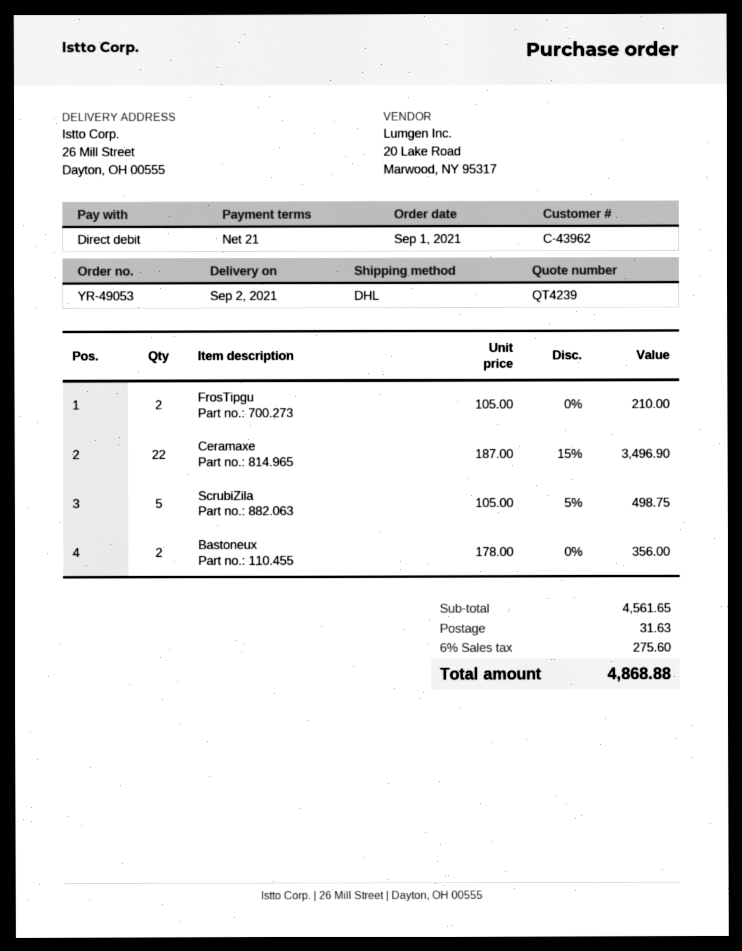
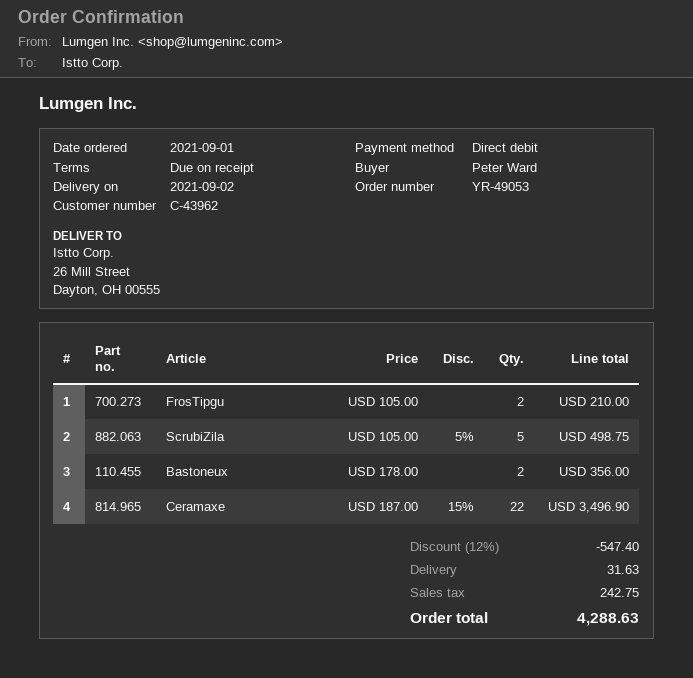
payment terms: 21 days -> on receipt
discount: none -> 12% = 547.40
tax: 275.60 -> 242.75
total: 4868.88 -> 4288.63

